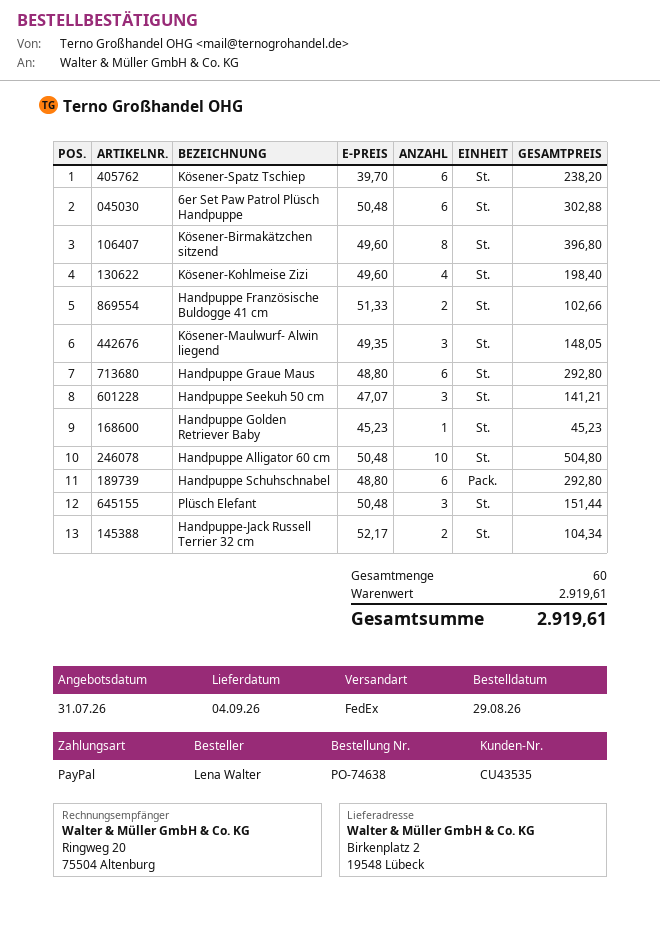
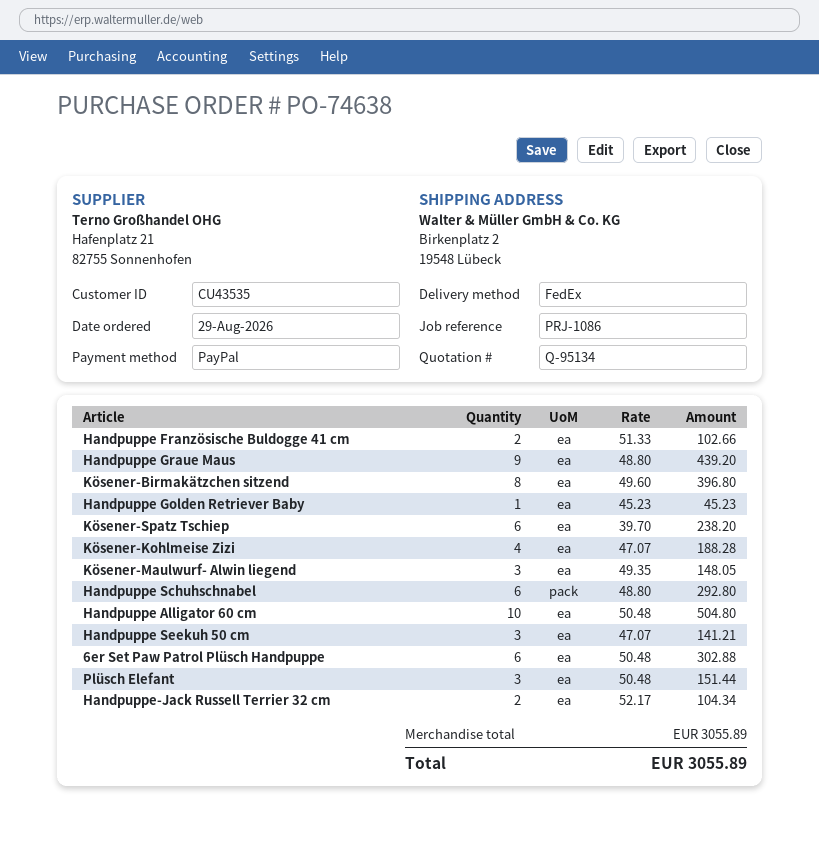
Kösener-Kohlmeise Zizi: 4 x 49.60 = 198.40 -> 4 x 47.07 = 188.28
Handpuppe Graue Maus: 6 x 48.80 = 292.80 -> 9 x 48.80 = 439.20
subtotal: 2919.61 -> 3055.89
total: 2919.61 -> 3055.89

